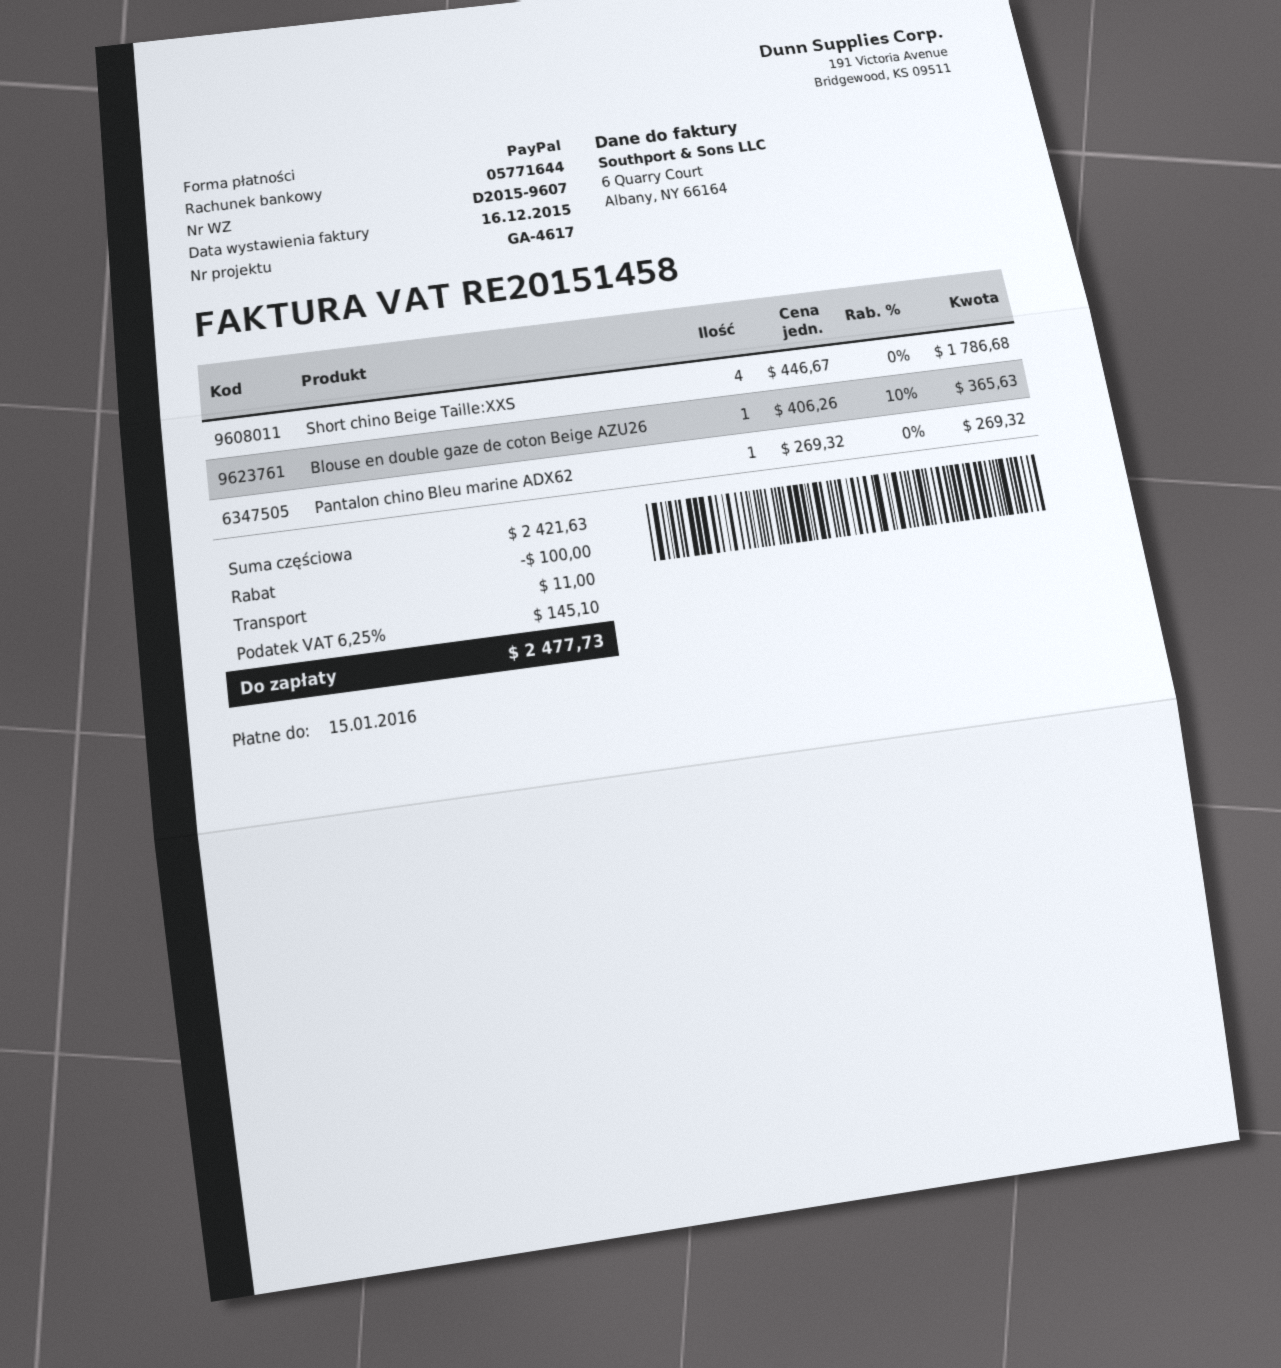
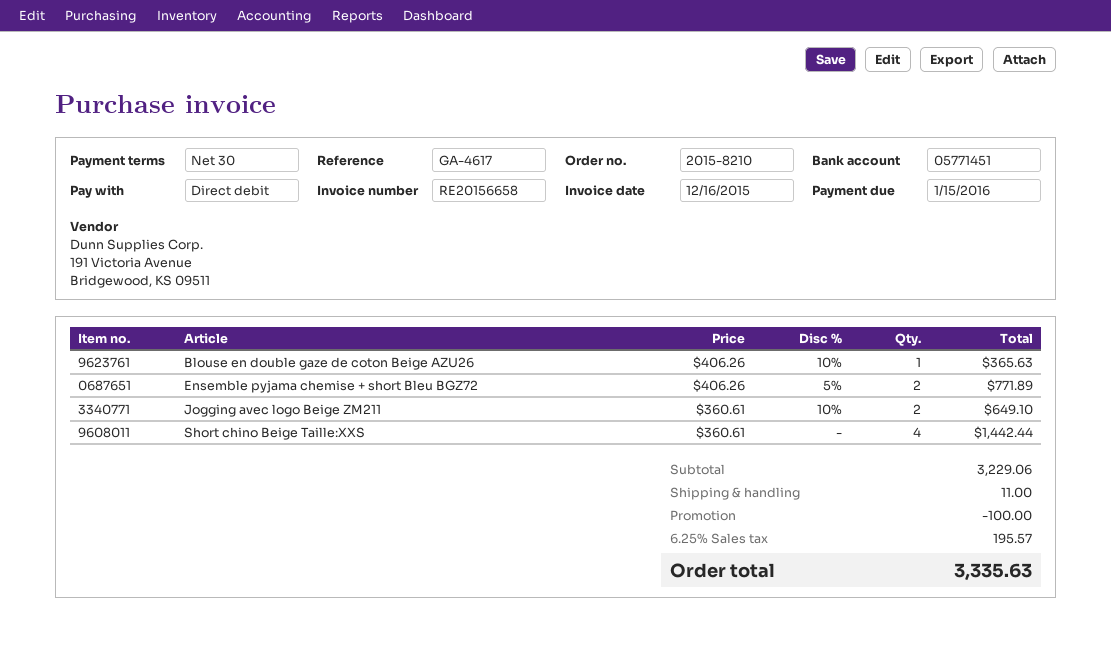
invoice number: RE20151458 -> RE20156658
payment method: PayPal -> direct debit
bank account: 05771644 -> 05771451
Short chino Beige Taille:XXS: 4 x 446.67 = 1786.68 -> 4 x 360.61 = 1442.44
Pantalon chino Bleu marine ADX62: 1 x 269.32 = 269.32 -> none
Ensemble pyjama chemise + short Bleu BGZ72: none -> 2 x 406.26 - 5% = 771.89
Jogging avec logo Beige ZM211: none -> 2 x 360.61 - 10% = 649.10
subtotal: 2421.63 -> 3229.06
tax: 6.25% = 145.10 -> 6.25% = 195.57
total: 2477.73 -> 3335.63

